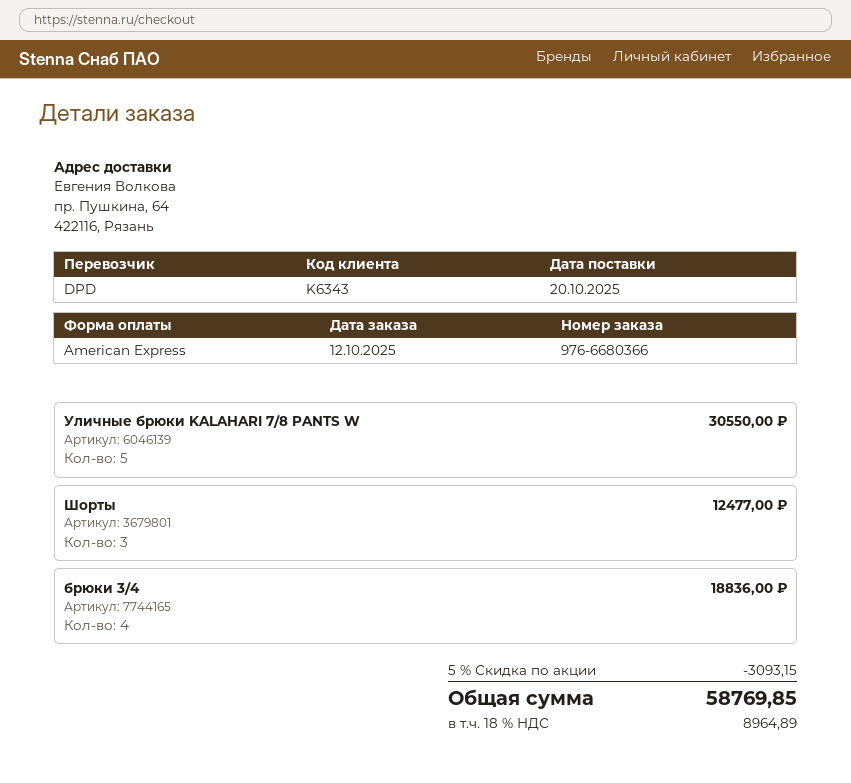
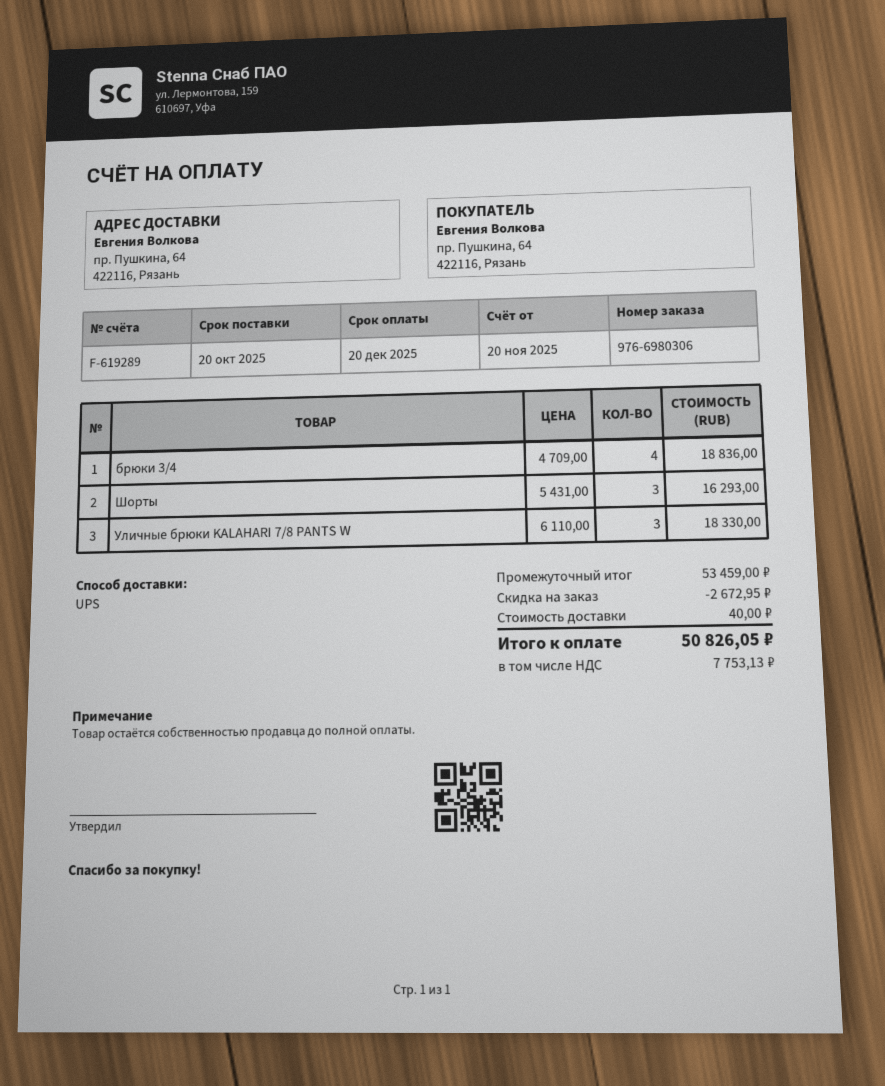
order number: 976-6680366 -> 976-6980306
shipping method: DPD -> UPS
Уличные брюки KALAHARI 7/8 PANTS W: 5 for 30550.00 -> 3 for 18330.00
Шорты: 3 for 12477.00 -> 3 for 16293.00
discount: 3093.15 -> 2672.95
shipping: none -> 40.00
tax: 8964.89 -> 7753.13
total: 58769.85 -> 50826.05

